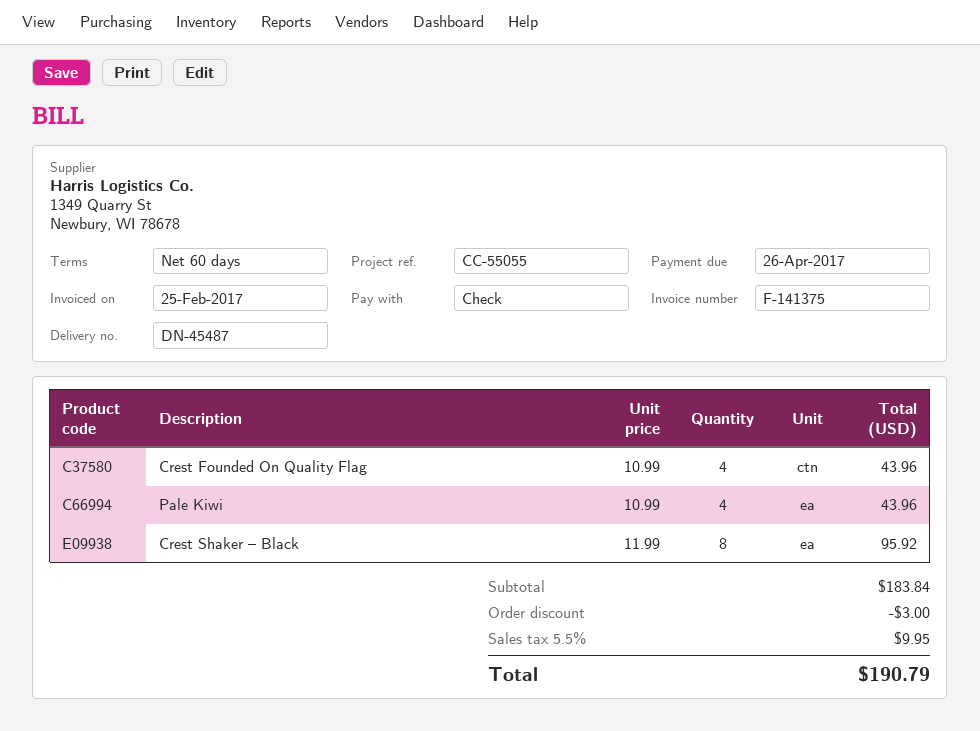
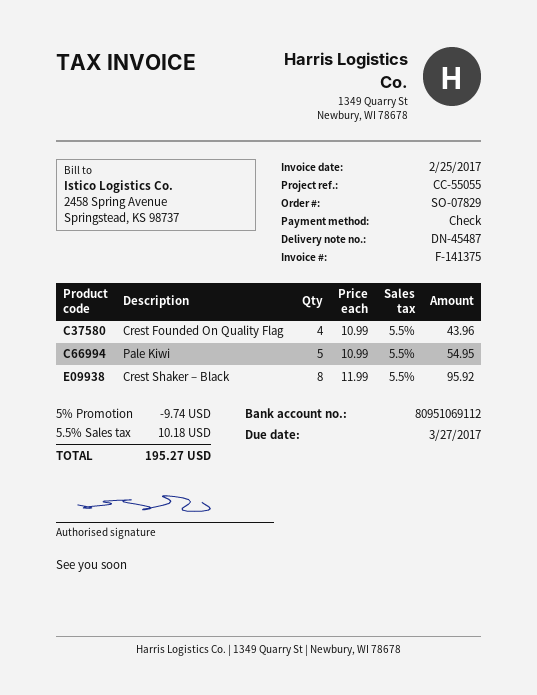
due date: 2017-04-26 -> 2017-03-27
Pale Kiwi: 4 x 10.99 = 43.96 -> 5 x 10.99 = 54.95
discount: 3.00 -> 9.74
tax: 5.5% = 9.95 -> 5.5% = 10.18
total: 190.79 -> 195.27

